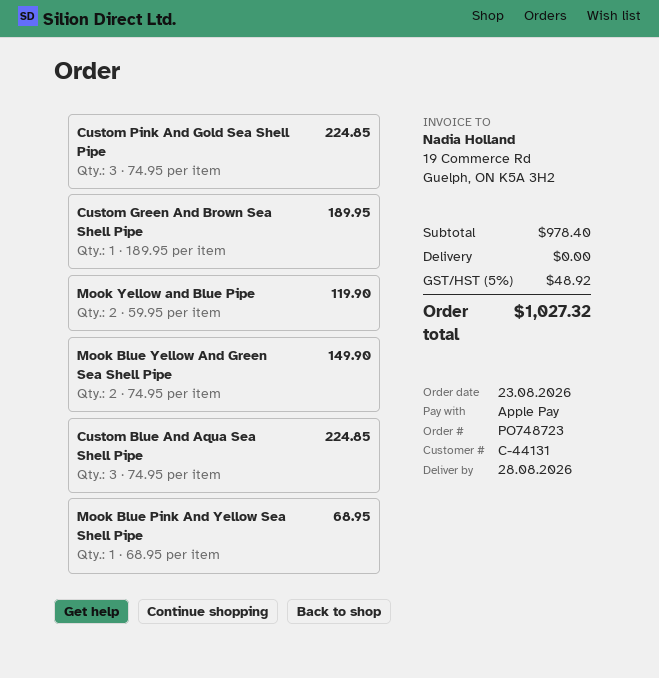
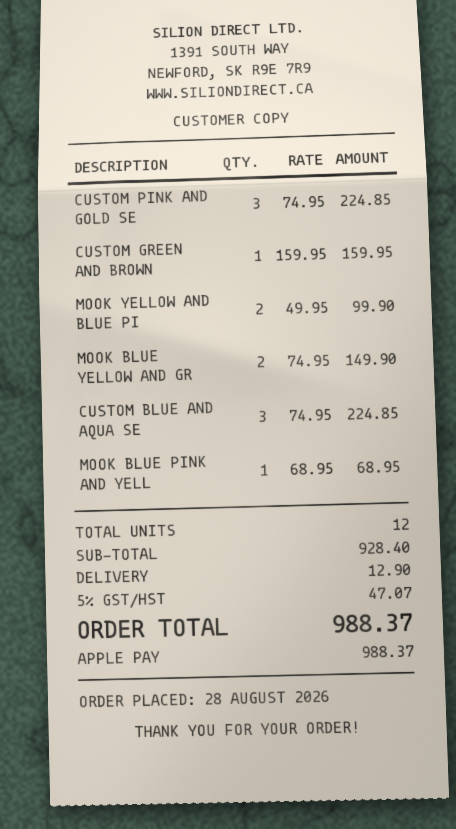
order date: 2026-08-23 -> 2026-08-28
Custom Green And Brown Sea Shell Pipe: 1 x 189.95 = 189.95 -> 1 x 159.95 = 159.95
Mook Yellow and Blue Pipe: 2 x 59.95 = 119.90 -> 2 x 49.95 = 99.90
subtotal: 978.40 -> 928.40
shipping: 0.00 -> 12.90
tax: 5% = 48.92 -> 5% = 47.07
total: 1027.32 -> 988.37

